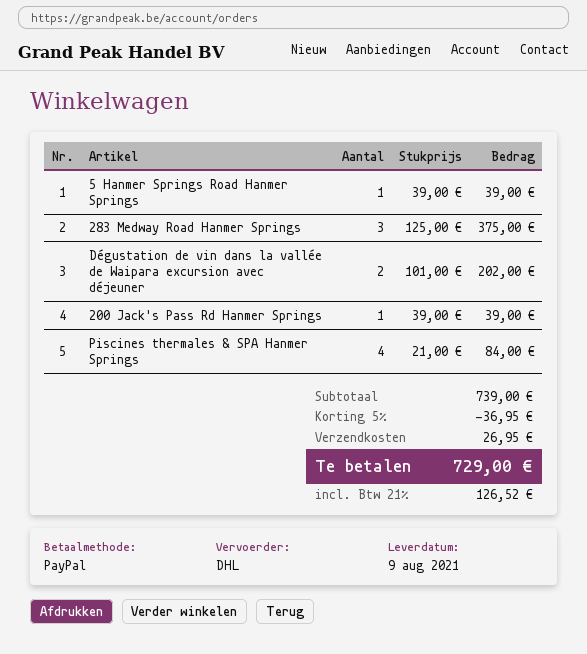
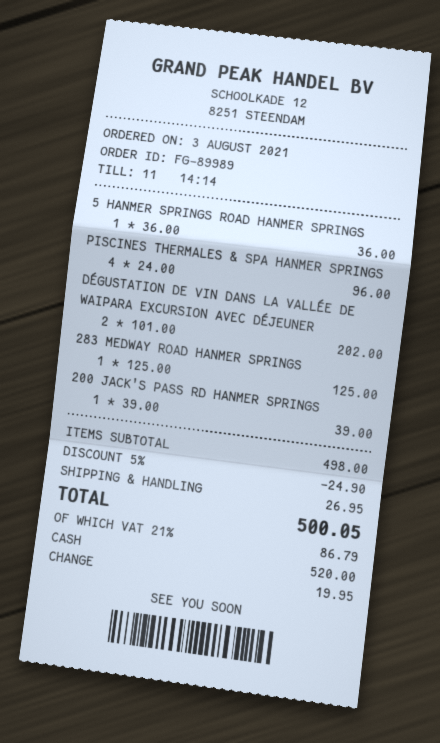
payment method: PayPal -> cash
5 Hanmer Springs Road Hanmer Springs: 1 x 39.00 = 39.00 -> 1 x 36.00 = 36.00
283 Medway Road Hanmer Springs: 3 x 125.00 = 375.00 -> 1 x 125.00 = 125.00
Piscines thermales & SPA Hanmer Springs: 4 x 21.00 = 84.00 -> 4 x 24.00 = 96.00
subtotal: 739.00 -> 498.00
discount: 5% = 36.95 -> 5% = 24.90
tax: 21% = 126.52 -> 21% = 86.79
total: 729.00 -> 500.05

